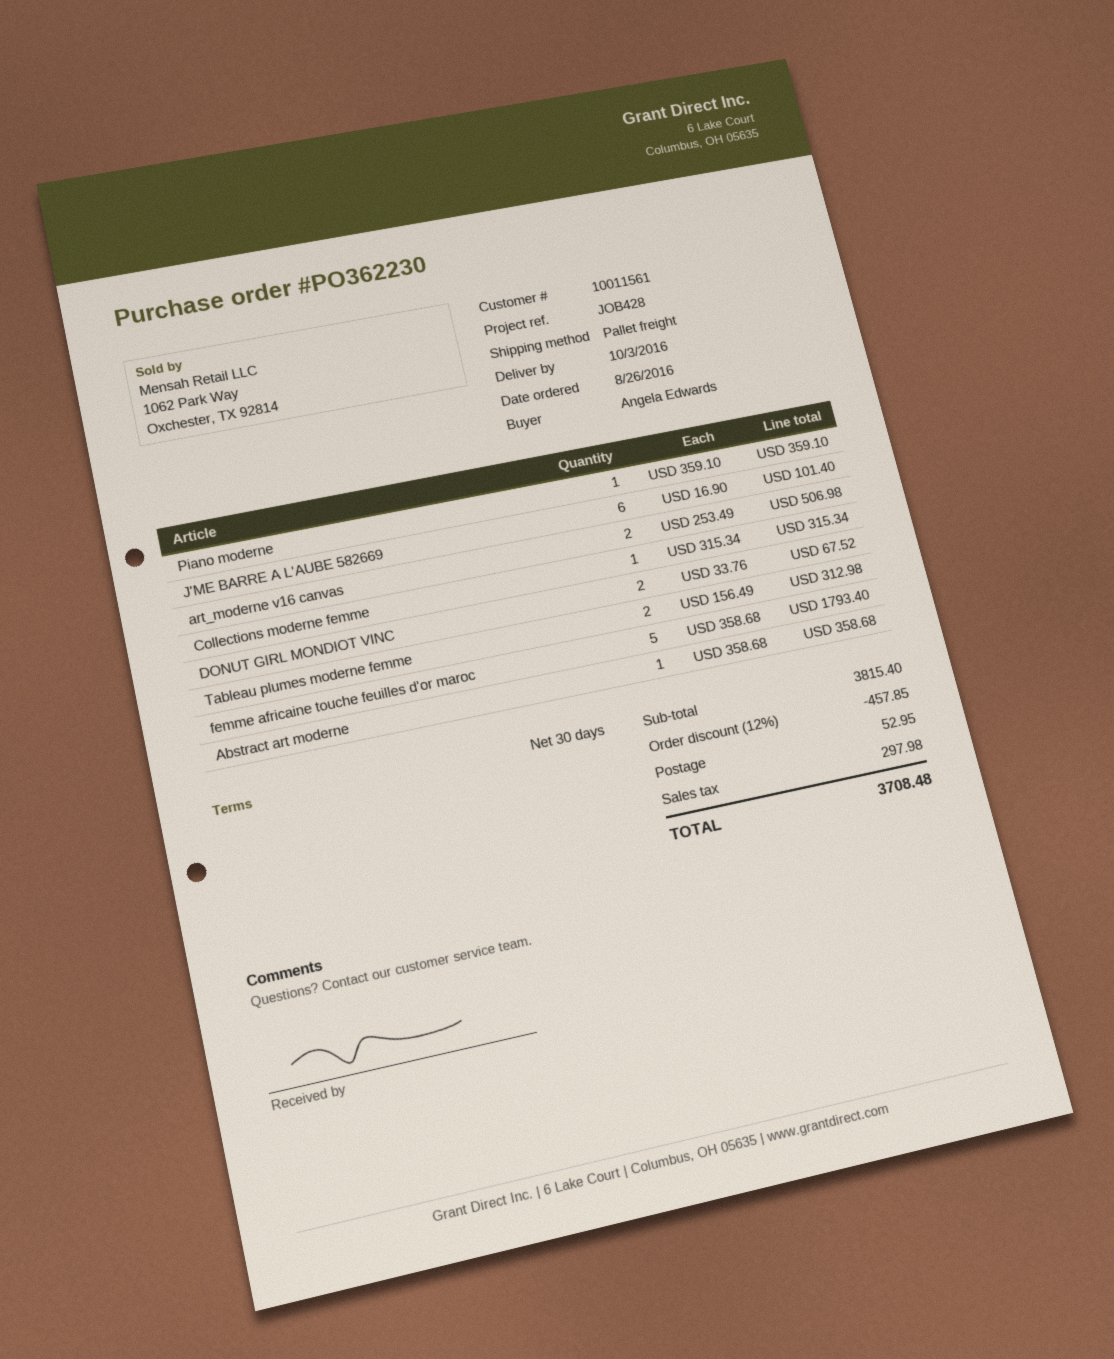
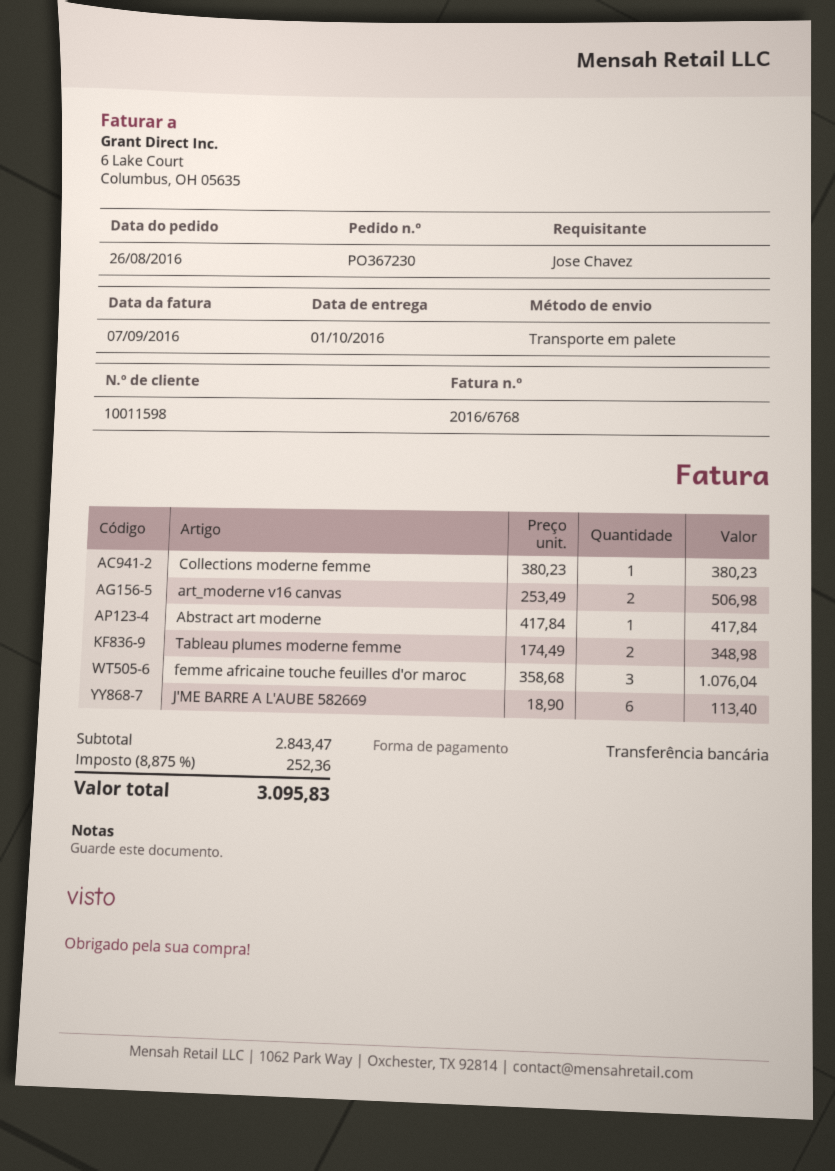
order number: PO362230 -> PO367230
delivery date: 2016-10-03 -> 2016-10-01
customer number: 10011561 -> 10011598
ordered by: Angela Edwards -> Jose Chavez
Piano moderne: 1 x 359.10 = 359.10 -> none
J'ME BARRE A L'AUBE 582669: 6 x 16.90 = 101.40 -> 6 x 18.90 = 113.40
Collections moderne femme: 1 x 315.34 = 315.34 -> 1 x 380.23 = 380.23
DONUT GIRL MONDIOT VINC: 2 x 33.76 = 67.52 -> none
Tableau plumes moderne femme: 2 x 156.49 = 312.98 -> 2 x 174.49 = 348.98
femme africaine touche feuilles d'or maroc: 5 x 358.68 = 1793.40 -> 3 x 358.68 = 1076.04
Abstract art moderne: 1 x 358.68 = 358.68 -> 1 x 417.84 = 417.84
subtotal: 3815.40 -> 2843.47
discount: 12% = 457.85 -> none
shipping: 52.95 -> none
tax: 297.98 -> 252.36
total: 3708.48 -> 3095.83

